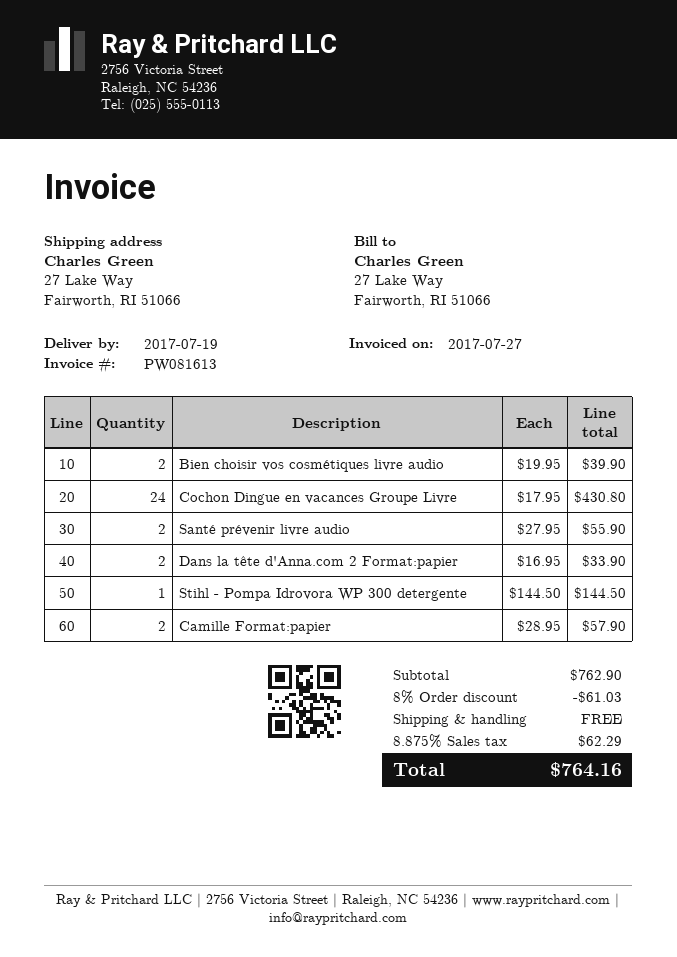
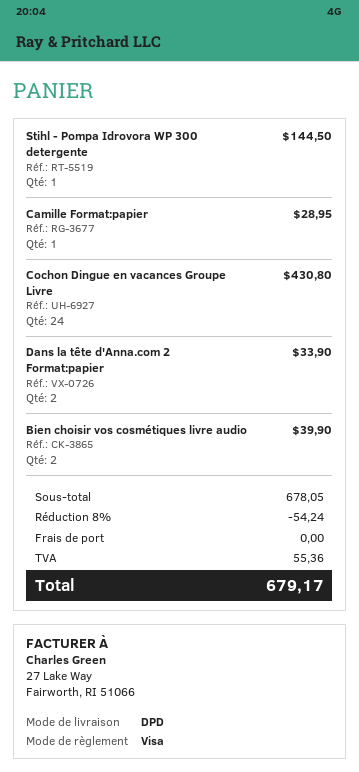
Santé prévenir livre audio: 2 for 55.90 -> none
Camille Format:papier: 2 for 57.90 -> 1 for 28.95
subtotal: 762.90 -> 678.05
discount: 8% = 61.03 -> 8% = 54.24
tax: 62.29 -> 55.36
total: 764.16 -> 679.17

